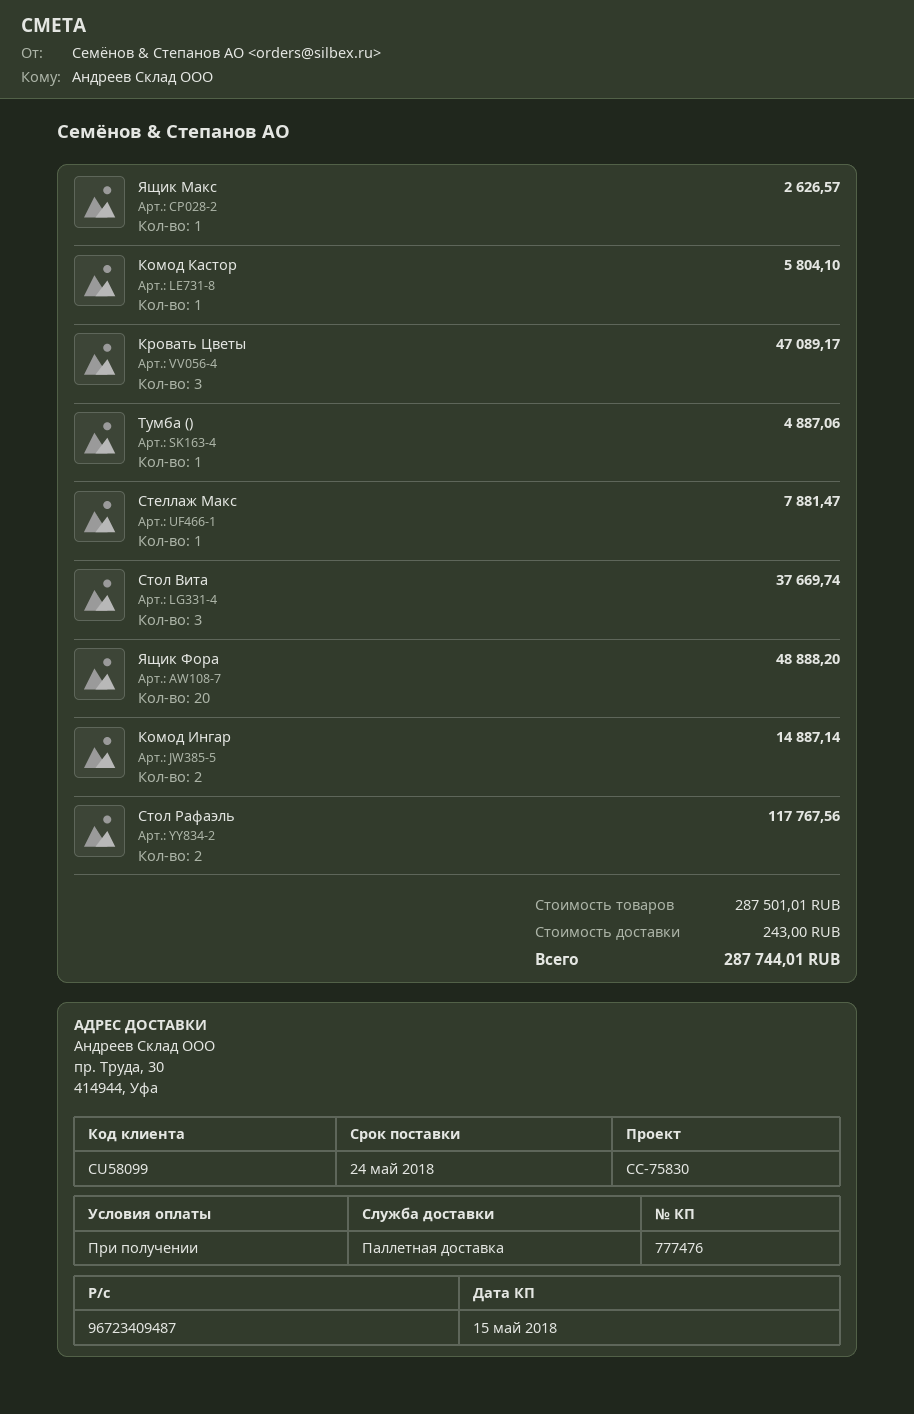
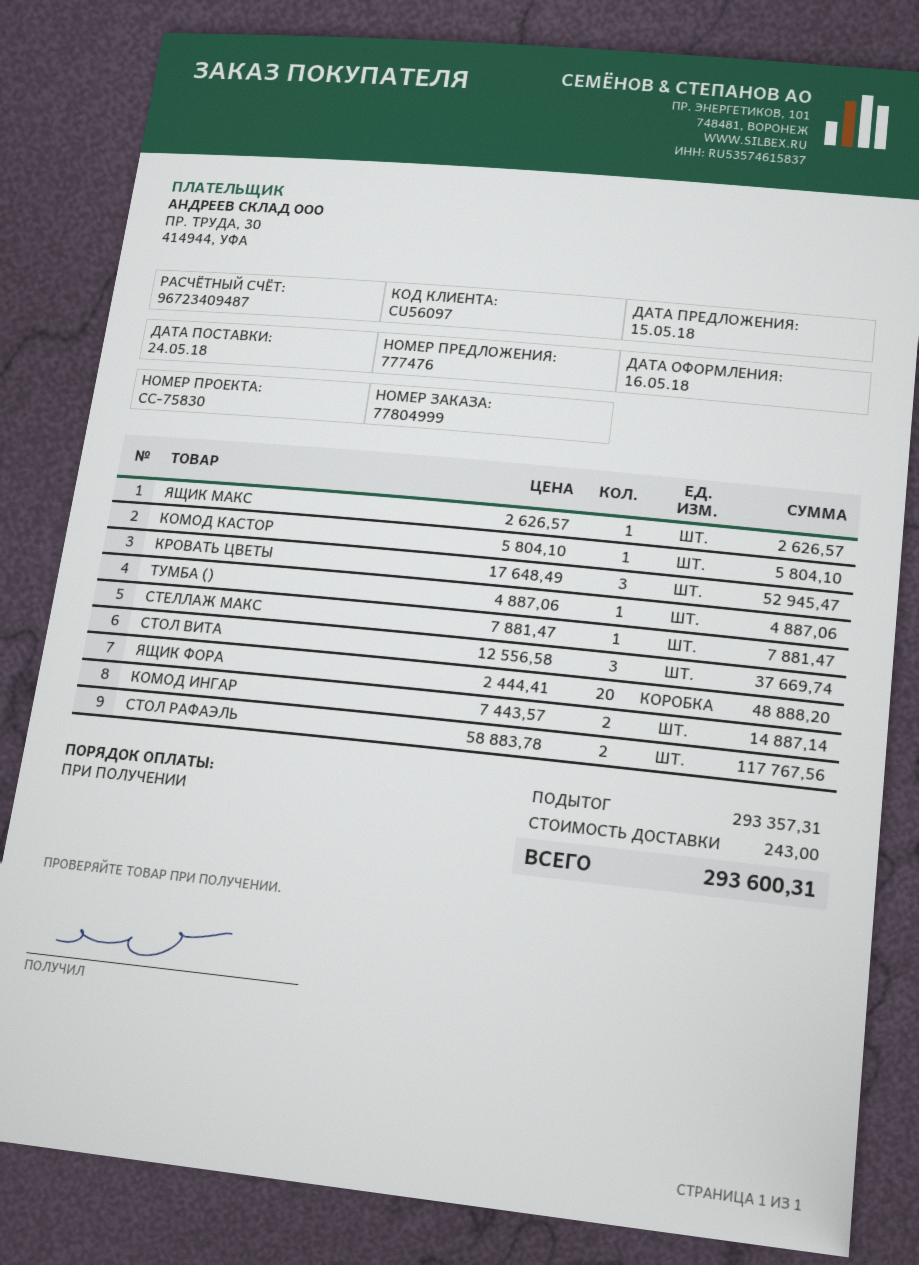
customer number: CU58099 -> CU56097
Кровать Цветы: 3 for 47089.17 -> 3 for 52945.47
subtotal: 287501.01 -> 293357.31
total: 287744.01 -> 293600.31

